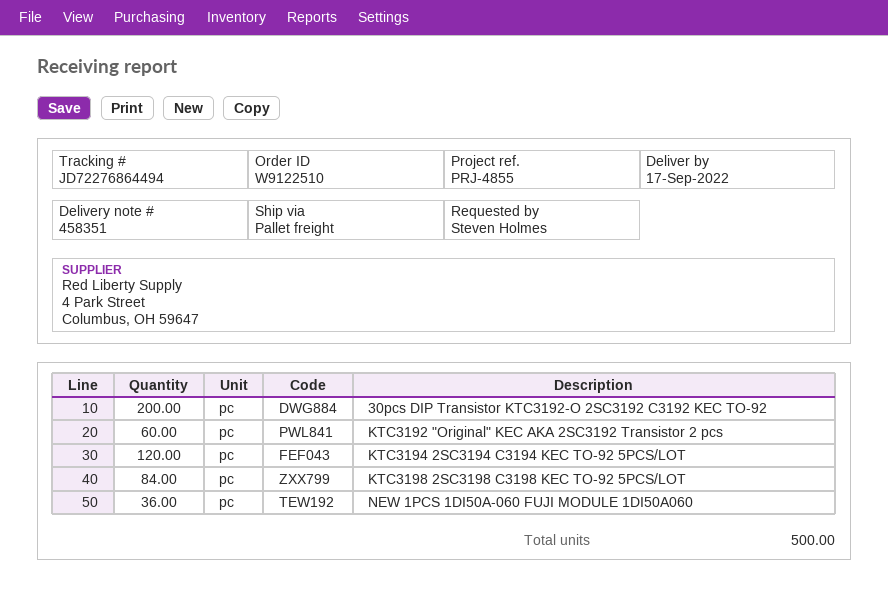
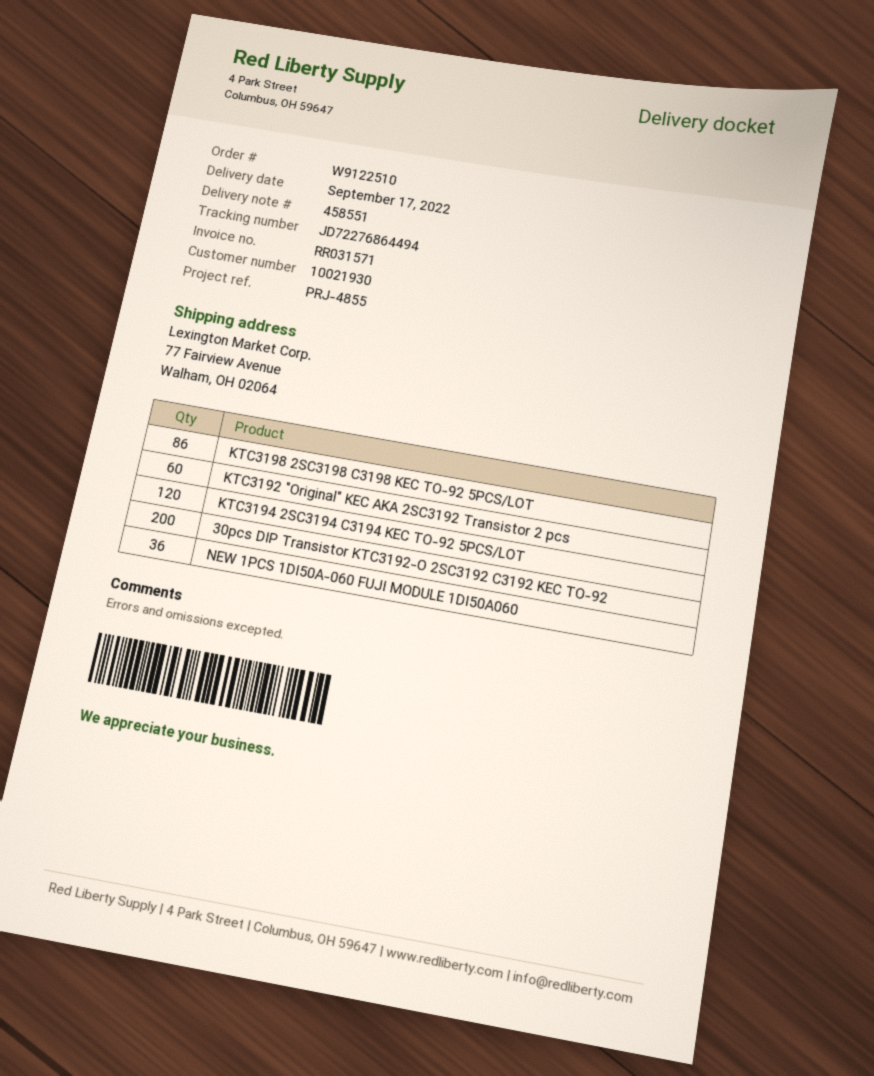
delivery note number: 458351 -> 458551
KTC3198 2SC3198 C3198 KEC TO-92 5PCS/LOT: 84 -> 86

